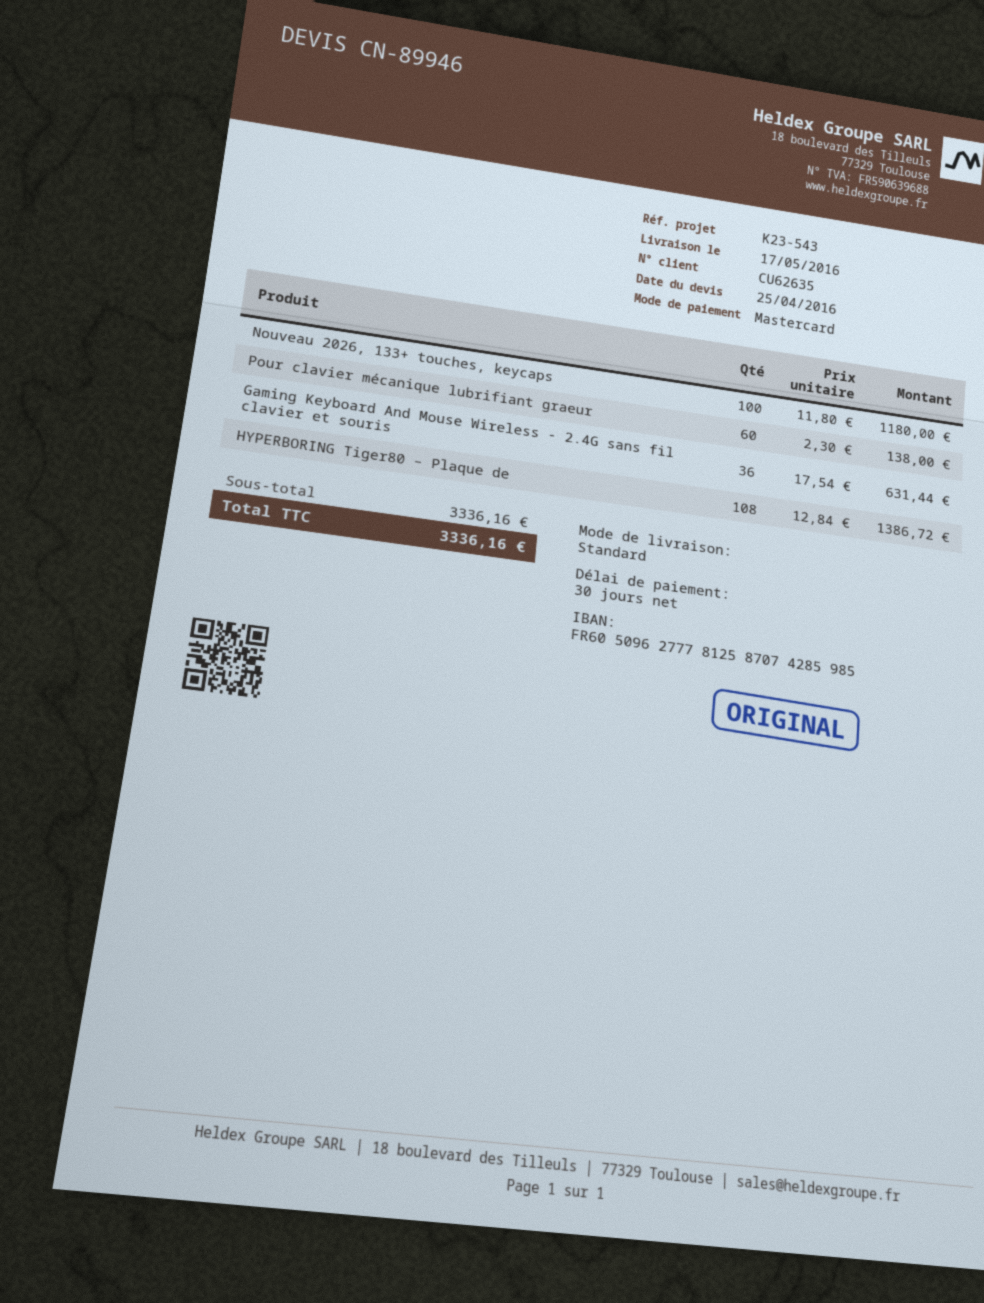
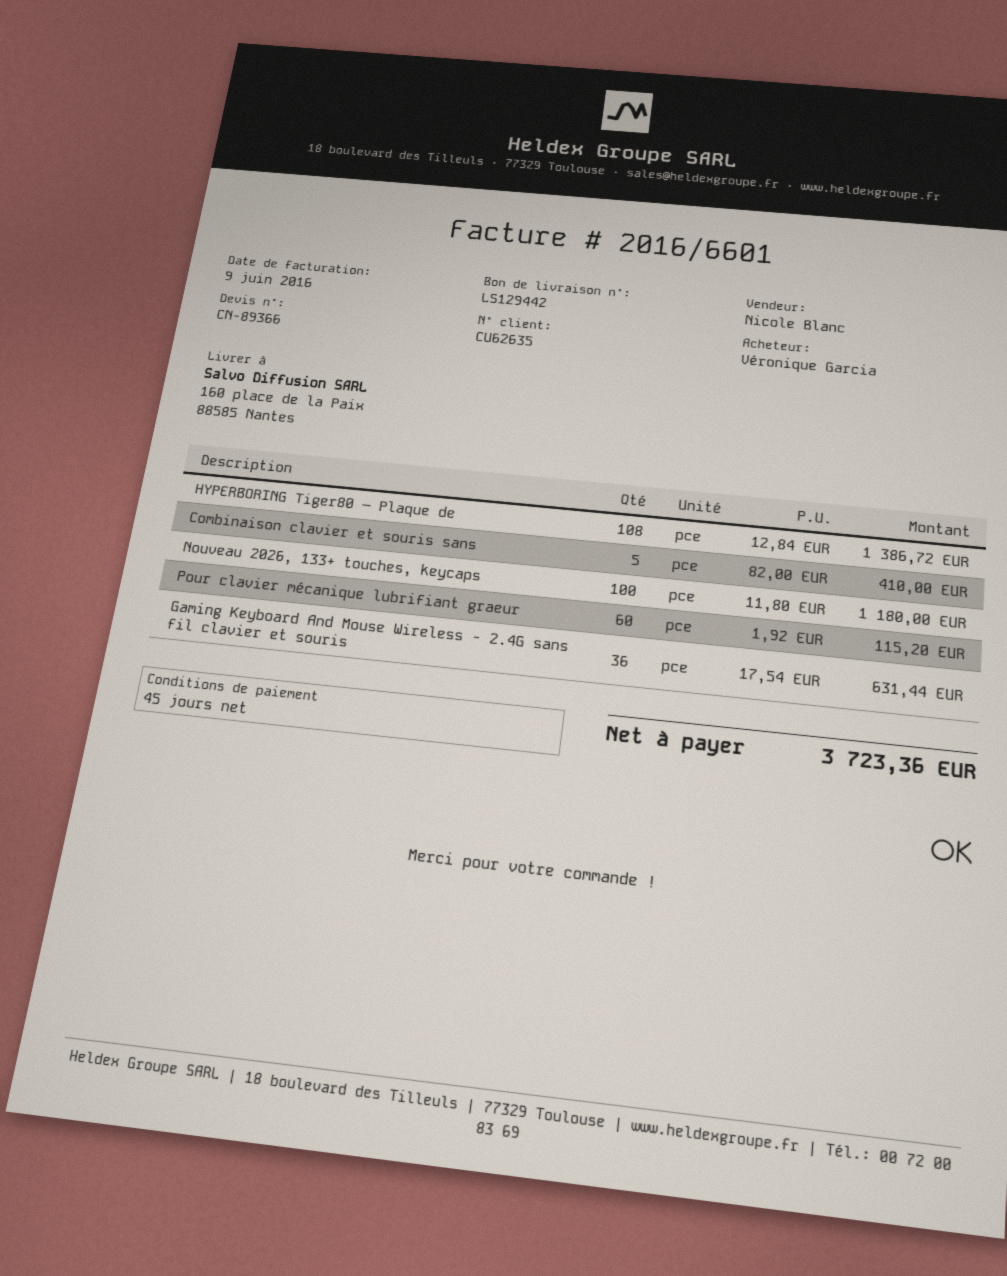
quote number: CN-89946 -> CN-89366
payment terms: 30 days -> 45 days
Pour clavier mécanique lubrifiant graeur: 60 x 2.30 = 138.00 -> 60 x 1.92 = 115.20
Combinaison clavier et souris sans: none -> 5 x 82.00 = 410.00
total: 3336.16 -> 3723.36

